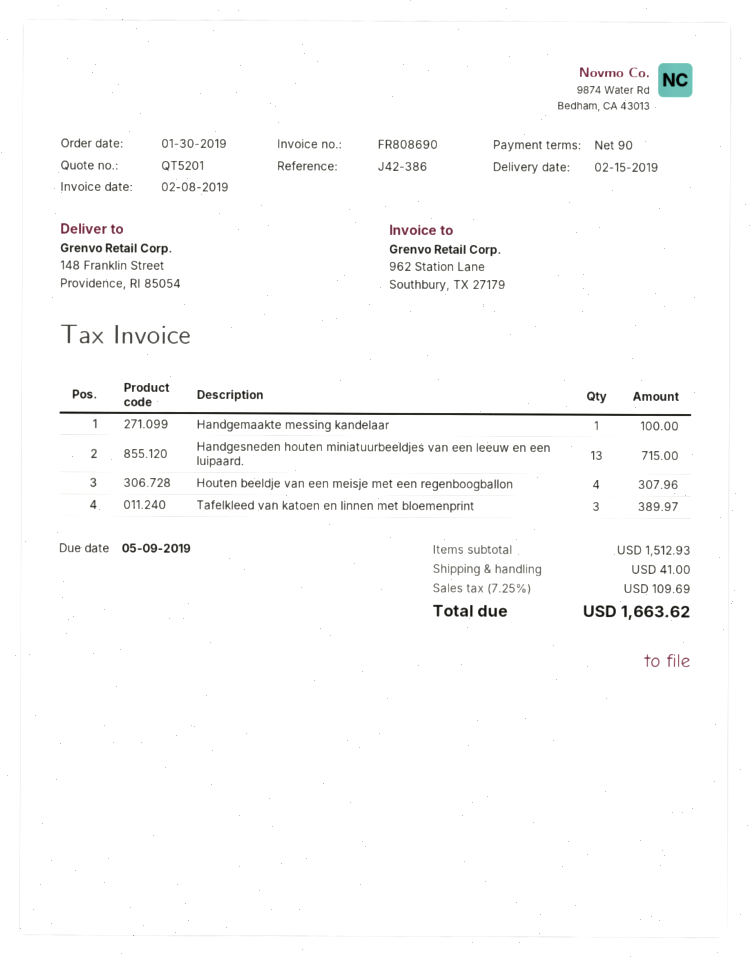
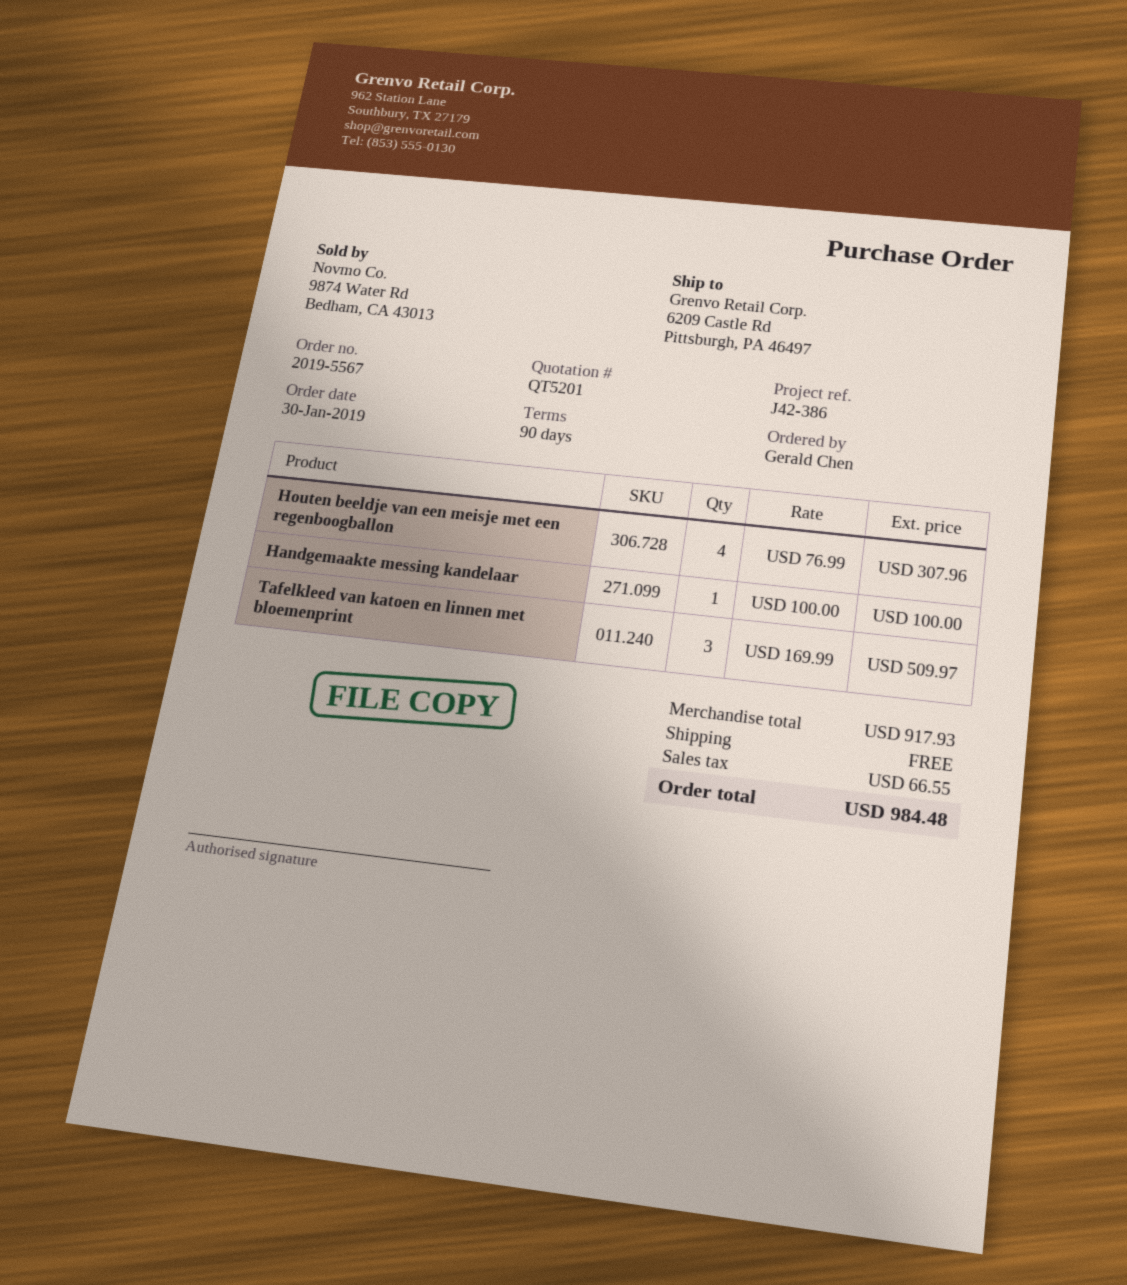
ship to: 148 Franklin Street, Providence, RI 85054 -> 6209 Castle Rd, Pittsburgh, PA 46497
Handgesneden houten miniatuurbeeldjes van een leeuw en een luipaard.: 13 for 715.00 -> none
Tafelkleed van katoen en linnen met bloemenprint: 3 for 389.97 -> 3 for 509.97
subtotal: 1512.93 -> 917.93
shipping: 41.00 -> 0.00
tax: 109.69 -> 66.55
total: 1663.62 -> 984.48

